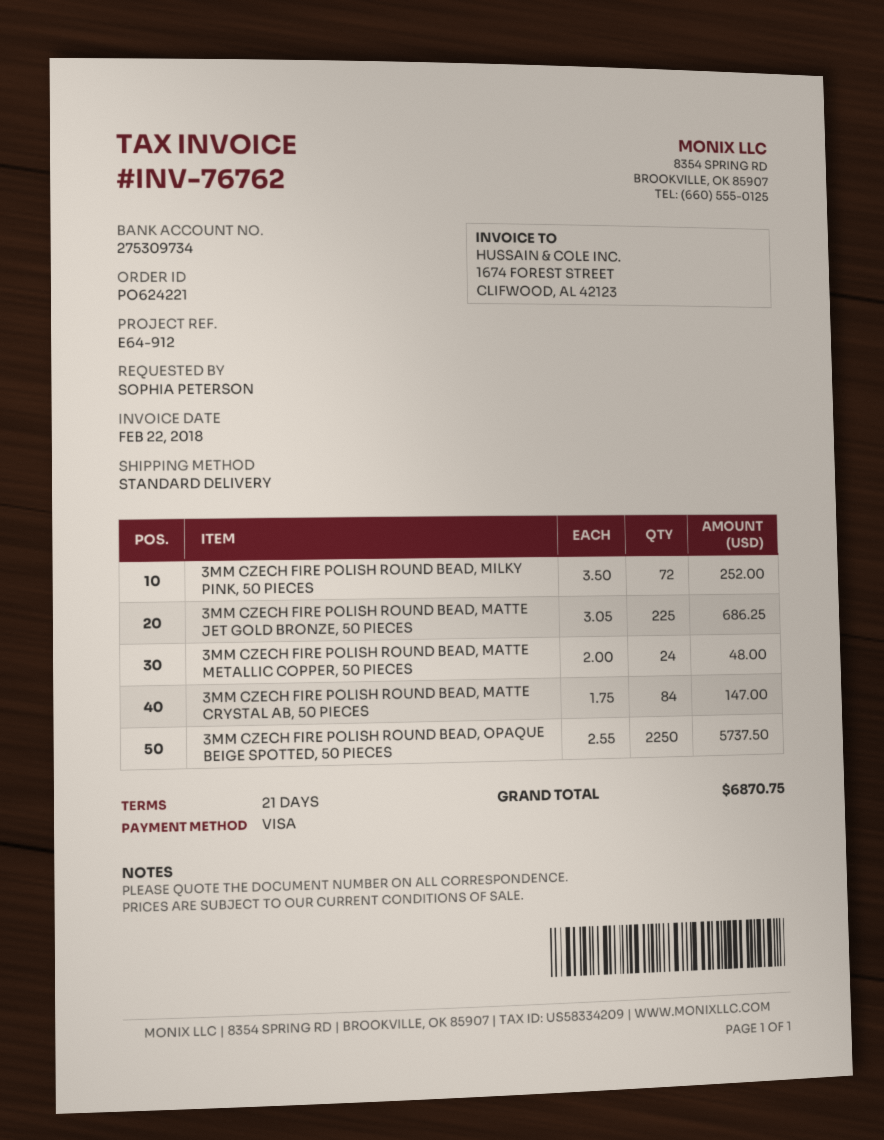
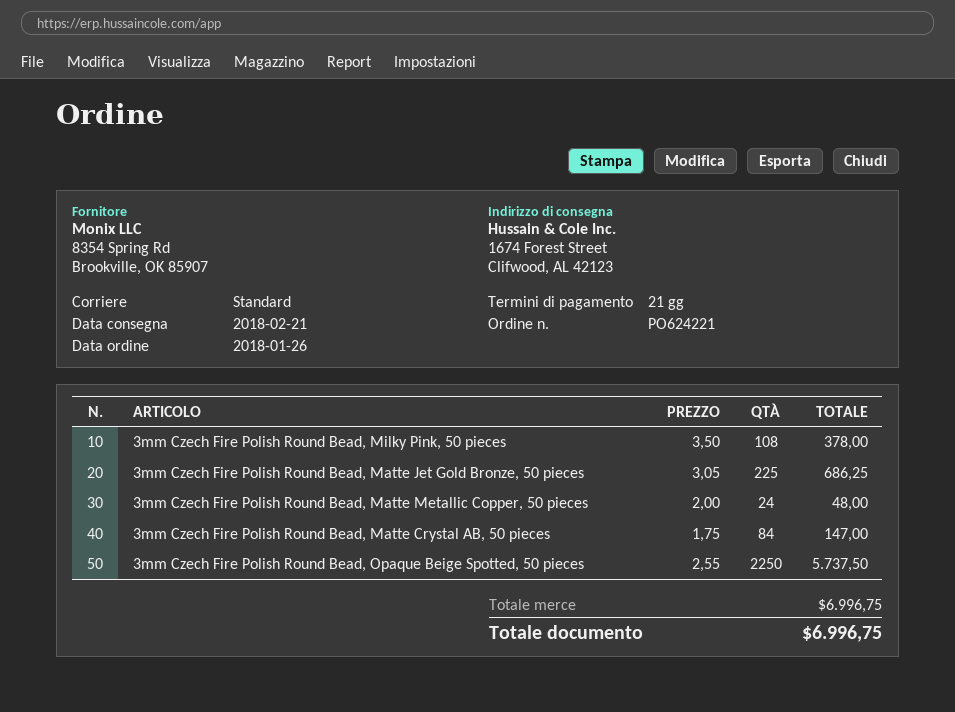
3MM CZECH FIRE POLISH ROUND BEAD, MILKY PINK, 50 PIECES: 72 x 3.50 = 252.00 -> 108 x 3.50 = 378.00
total: 6870.75 -> 6996.75

